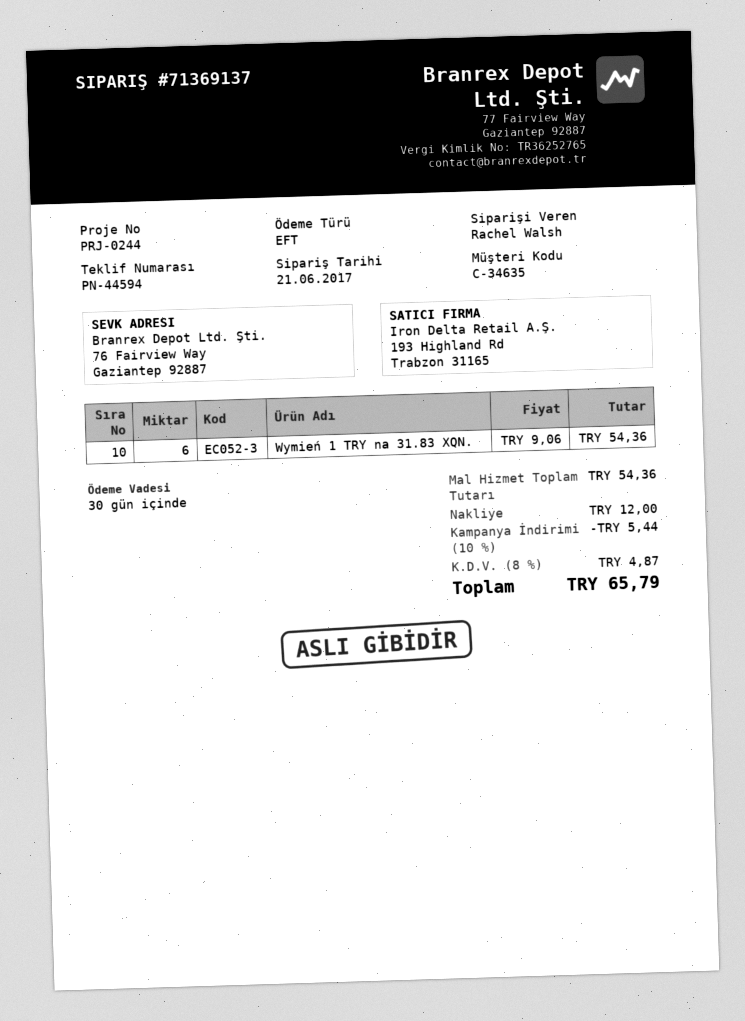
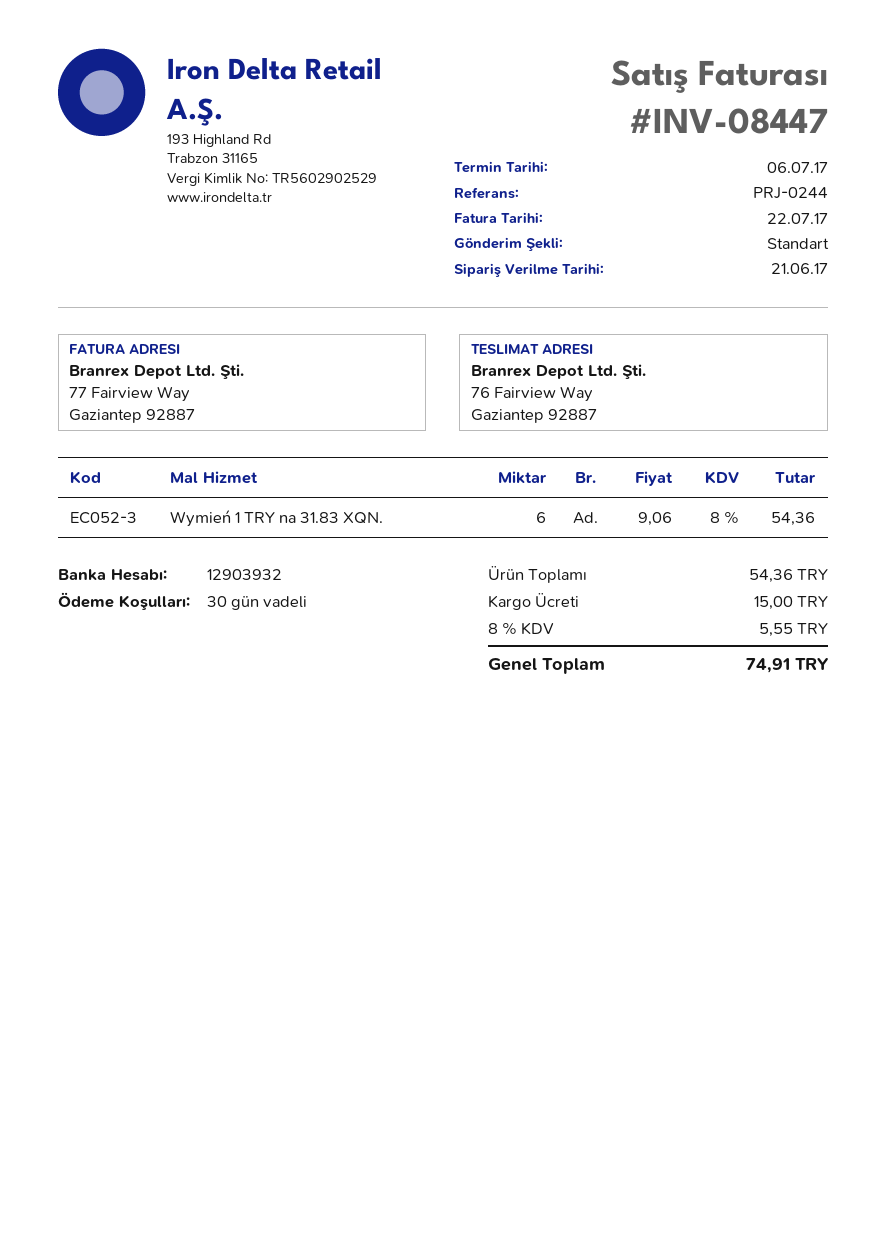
discount: 10% = 5.44 -> none
shipping: 12.00 -> 15.00
tax: 8% = 4.87 -> 8% = 5.55
total: 65.79 -> 74.91

